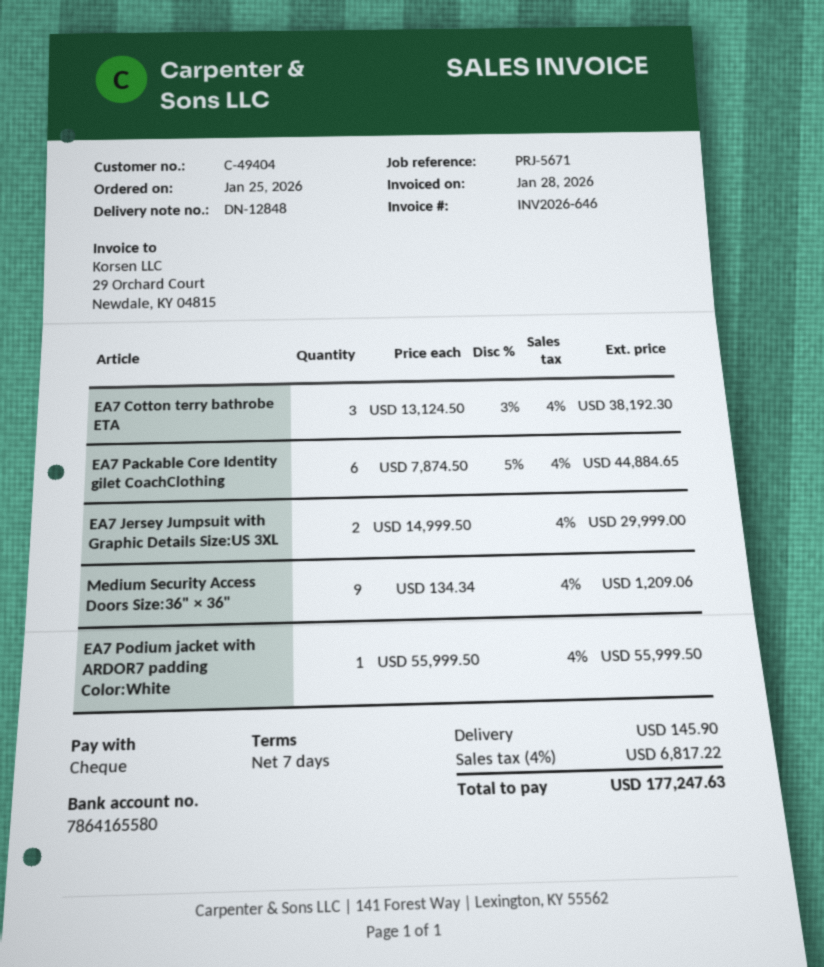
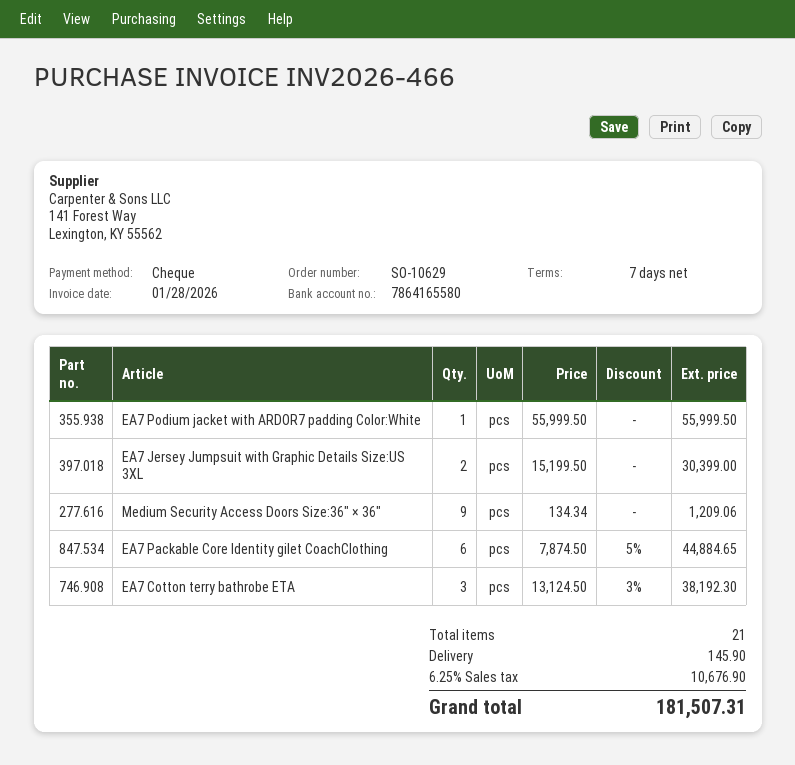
invoice number: INV2026-646 -> INV2026-466
EA7 Jersey Jumpsuit with Graphic Details Size:US 3XL: 2 x 14999.50 = 29999.00 -> 2 x 15199.50 = 30399.00
tax: 4% = 6817.22 -> 6.25% = 10676.90
total: 177247.63 -> 181507.31

